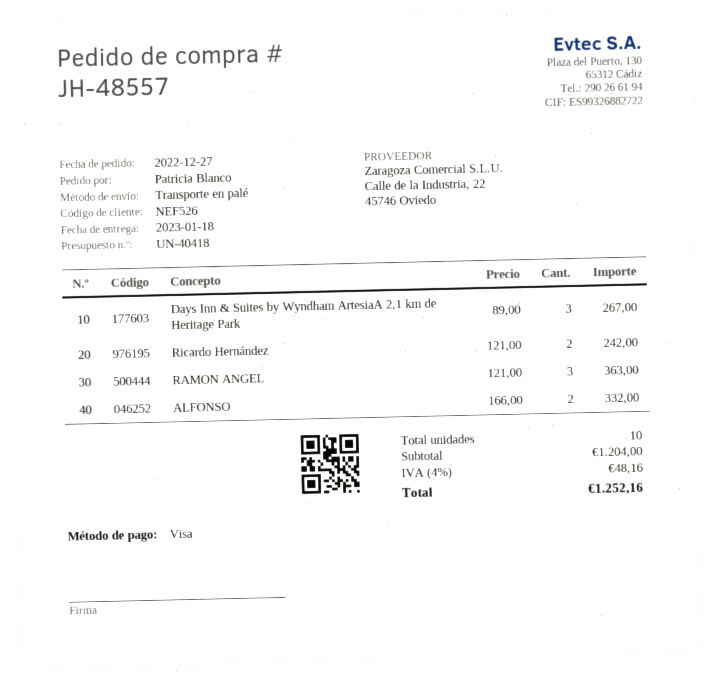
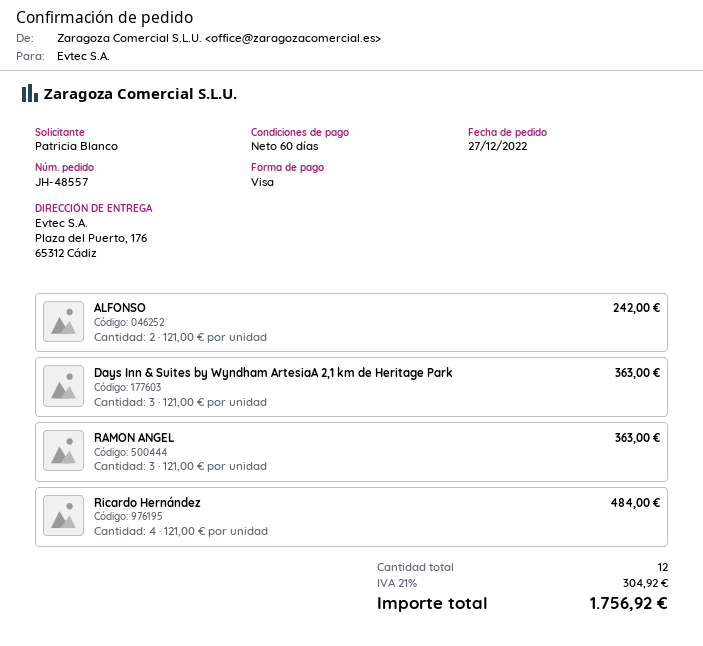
Days Inn & Suites by Wyndham ArtesiaA 2,1 km de Heritage Park: 3 x 89.00 = 267.00 -> 3 x 121.00 = 363.00
Ricardo Hernández: 2 x 121.00 = 242.00 -> 4 x 121.00 = 484.00
ALFONSO: 2 x 166.00 = 332.00 -> 2 x 121.00 = 242.00
total quantity: 10 -> 12
tax: 4% = 48.16 -> 21% = 304.92
total: 1252.16 -> 1756.92

